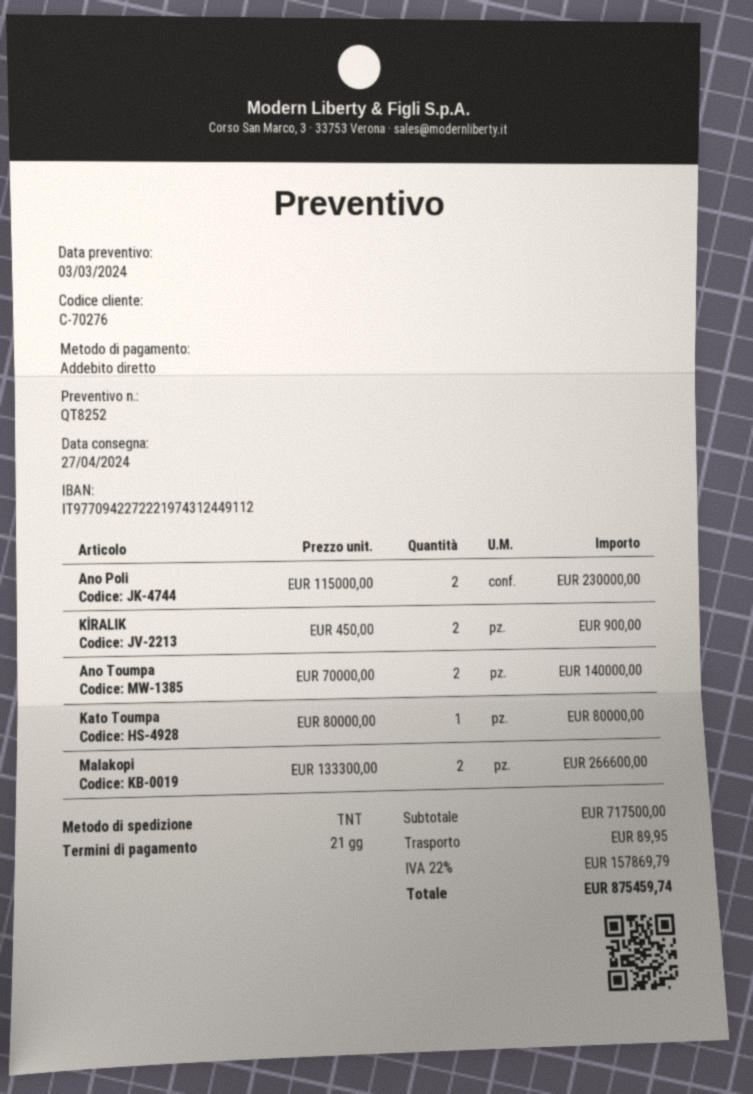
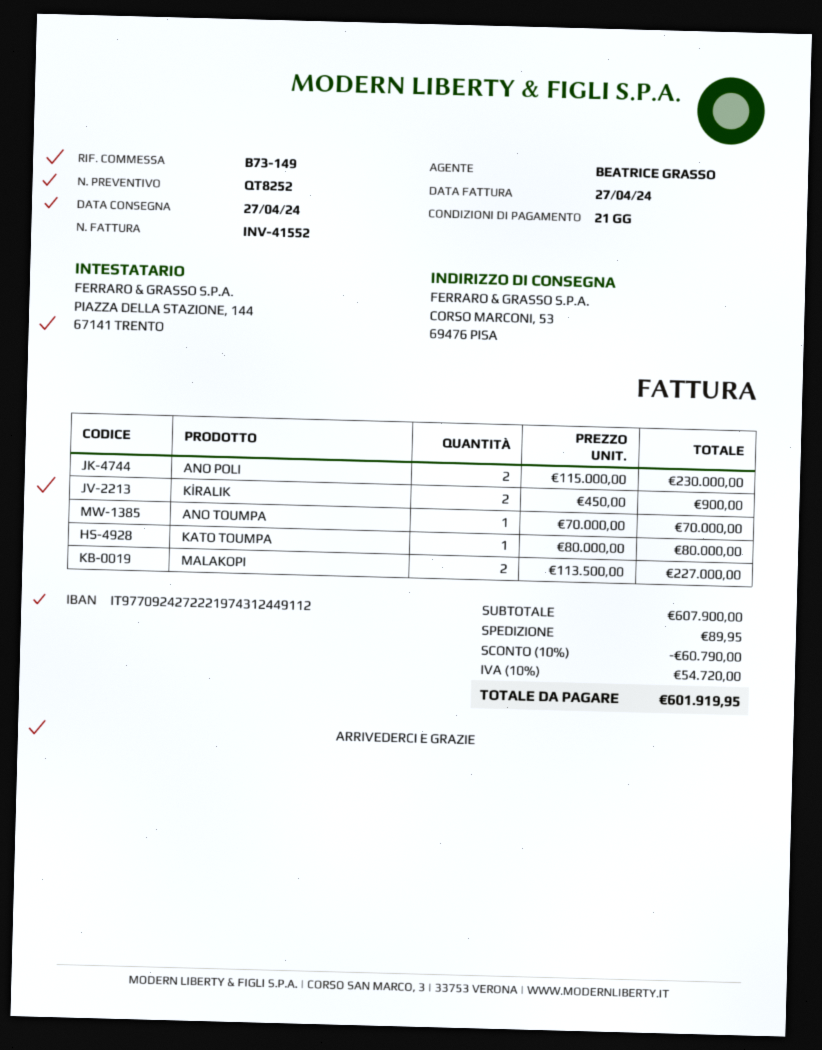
bank account: IT9770942272221974312449112 -> IT9770924272221974312449112
Ano Toumpa: 2 x 70000.00 = 140000.00 -> 1 x 70000.00 = 70000.00
Malakopi: 2 x 133300.00 = 266600.00 -> 2 x 113500.00 = 227000.00
subtotal: 717500.00 -> 607900.00
discount: none -> 10% = 60790.00
tax: 22% = 157869.79 -> 10% = 54720.00
total: 875459.74 -> 601919.95

